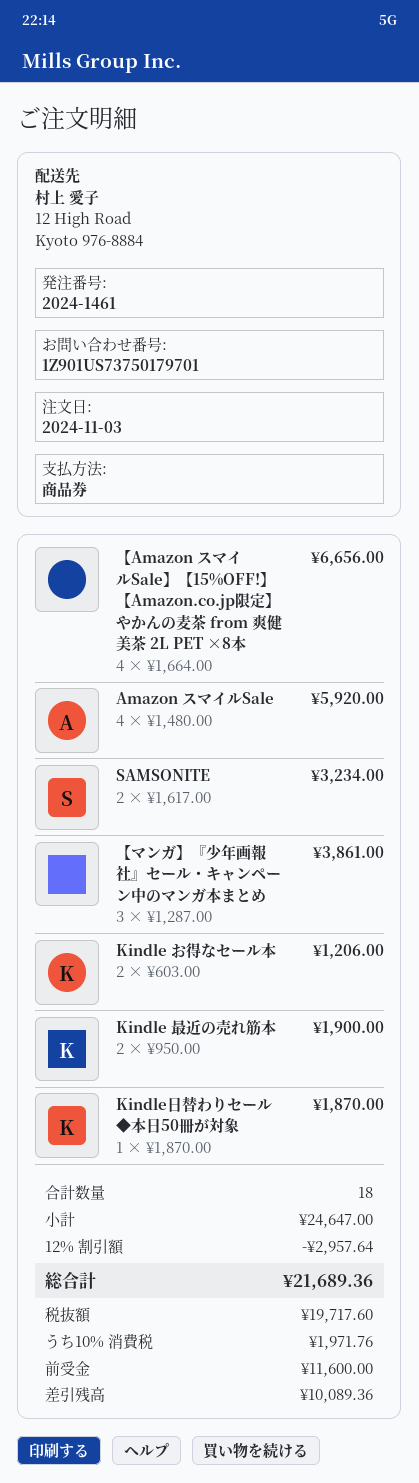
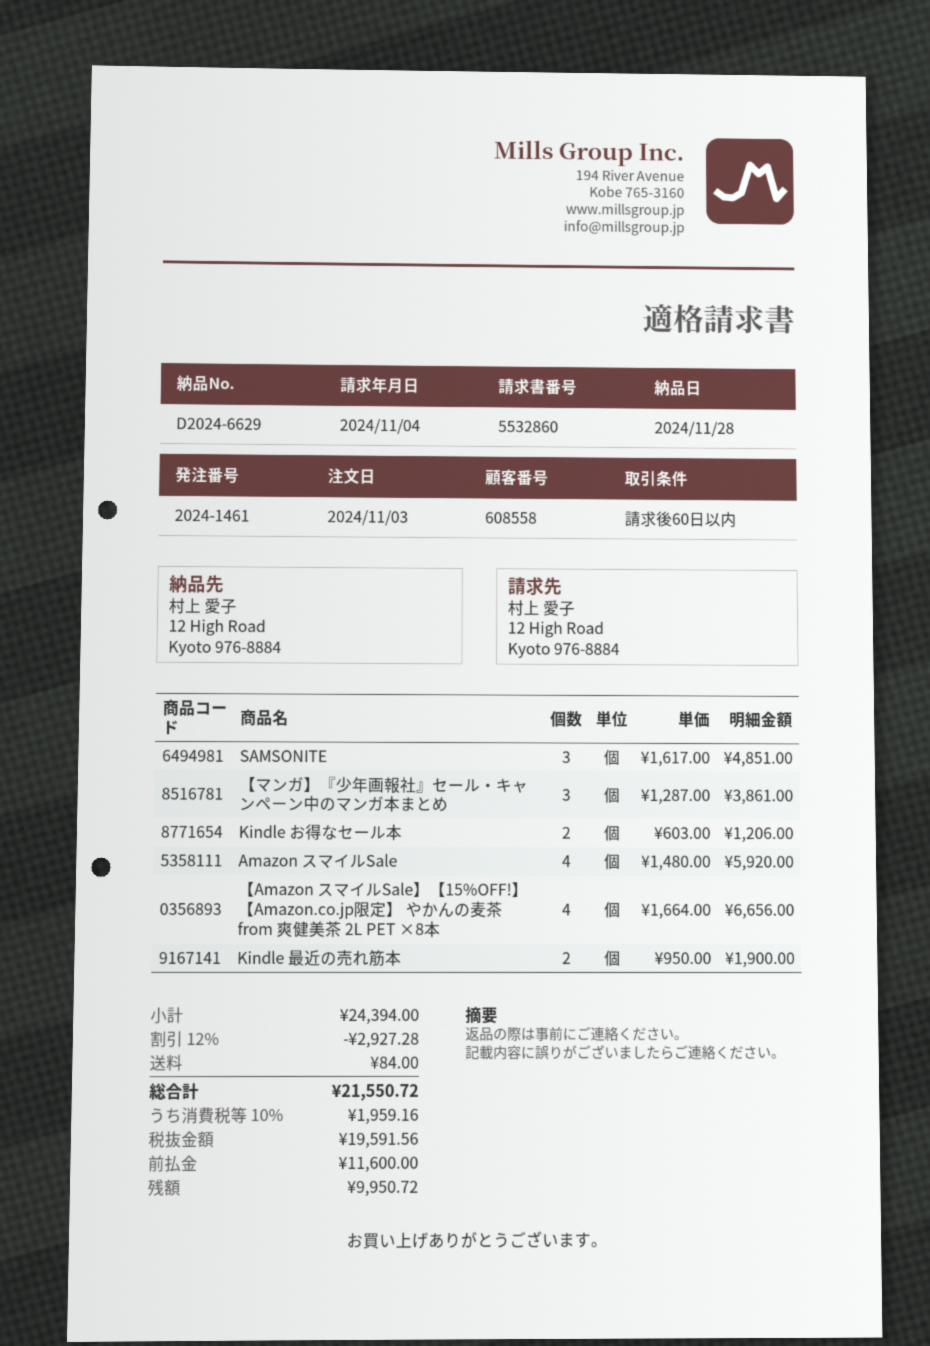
SAMSONITE: 2 x 1617.00 = 3234.00 -> 3 x 1617.00 = 4851.00
Kindle日替わりセール ◆本日50冊が対象: 1 x 1870.00 = 1870.00 -> none
subtotal: 24647.00 -> 24394.00
discount: 12% = 2957.64 -> 12% = 2927.28
shipping: none -> 84.00
net: 19717.60 -> 19591.56
tax: 10% = 1971.76 -> 10% = 1959.16
total: 21689.36 -> 21550.72
balance: 10089.36 -> 9950.72

